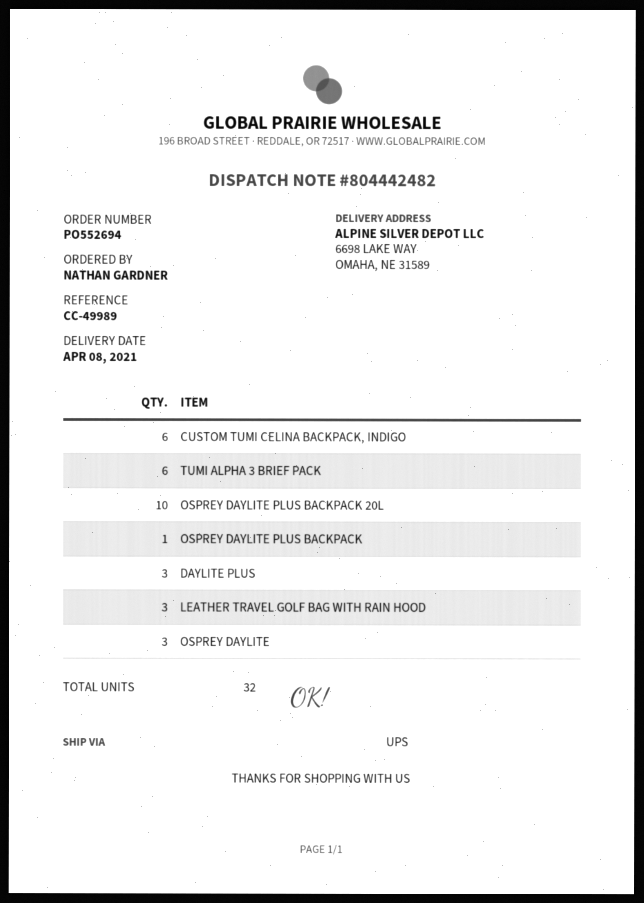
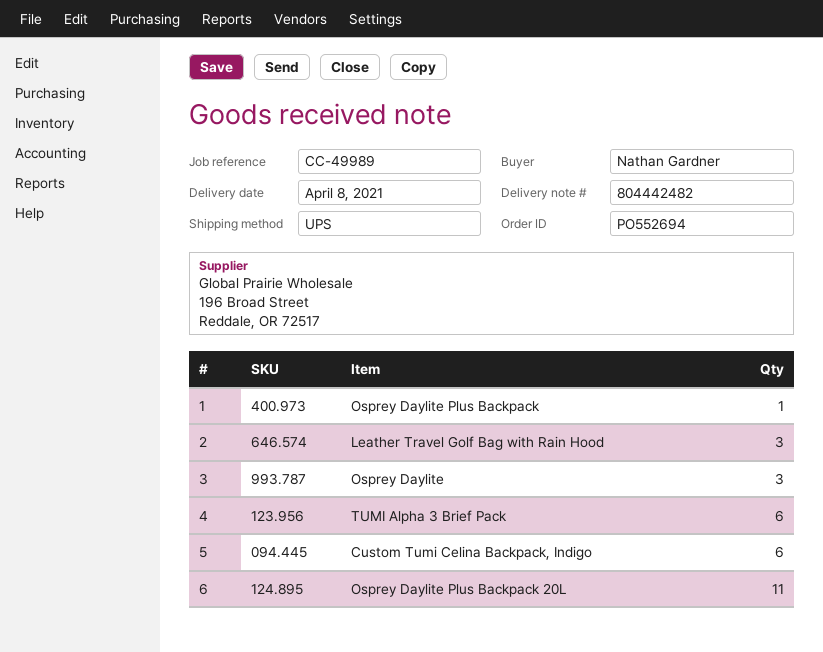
OSPREY DAYLITE PLUS BACKPACK 20L: 10 -> 11
DAYLITE PLUS: 3 -> none

